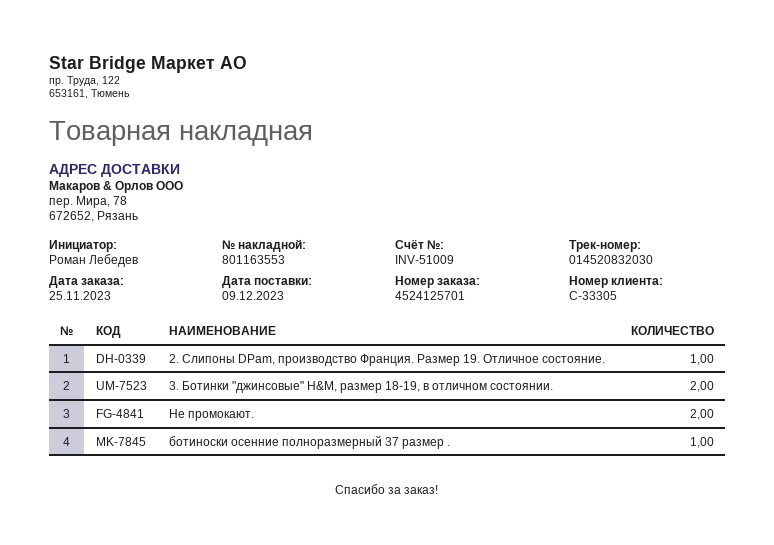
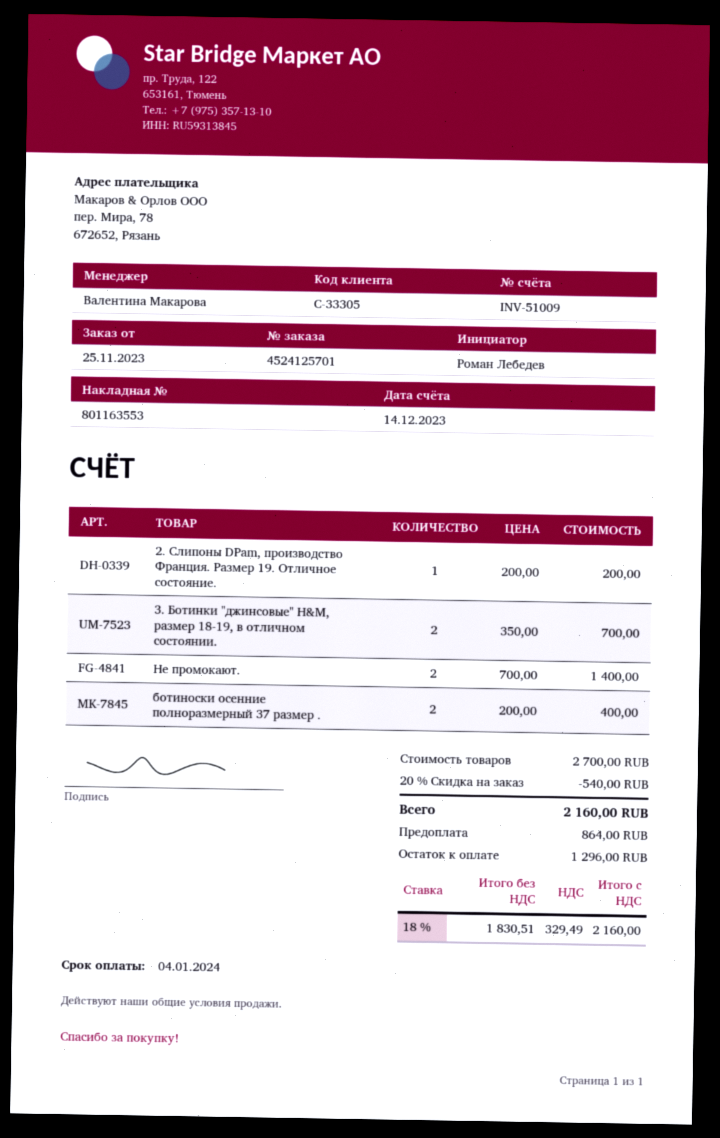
ботиноски осенние полноразмерный 37 размер .: 1 -> 2

